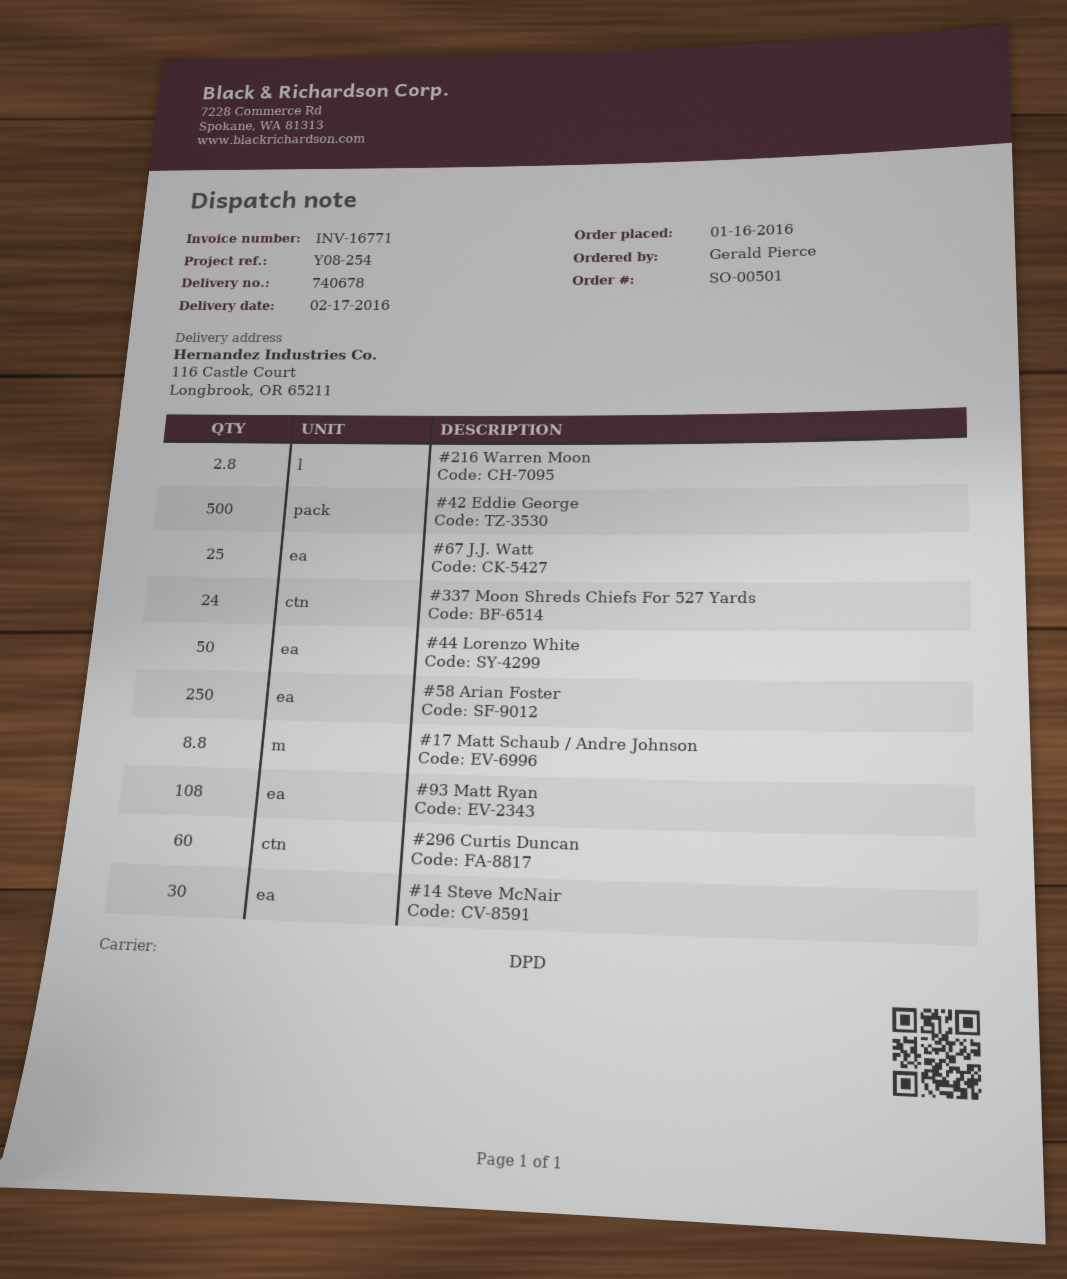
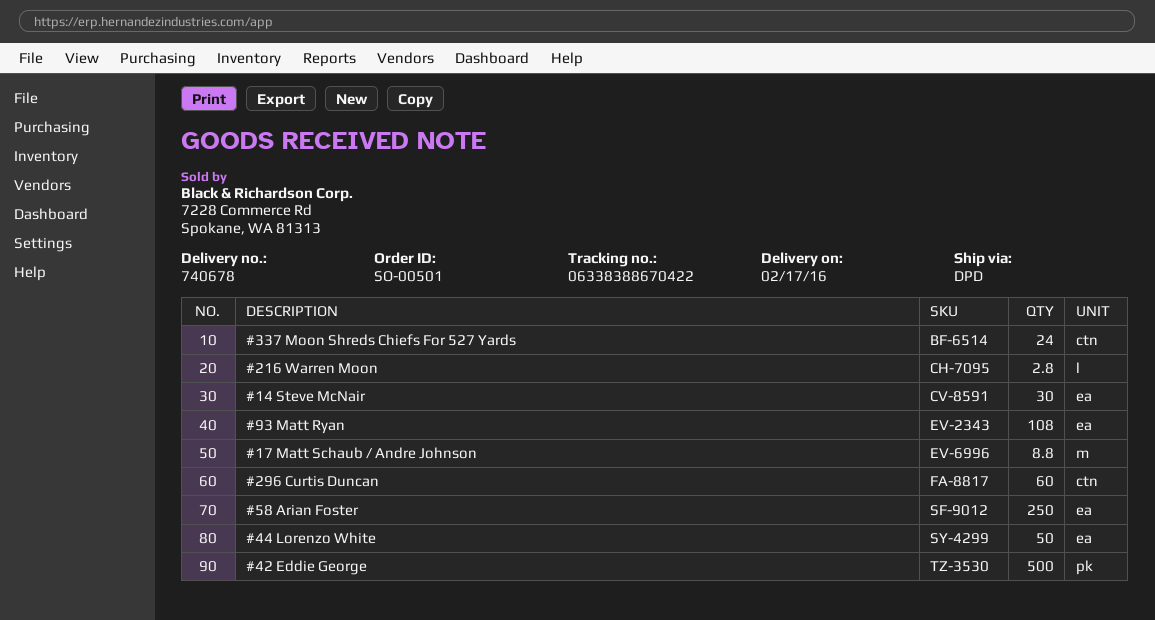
#67 J.J. Watt: 25 -> none

